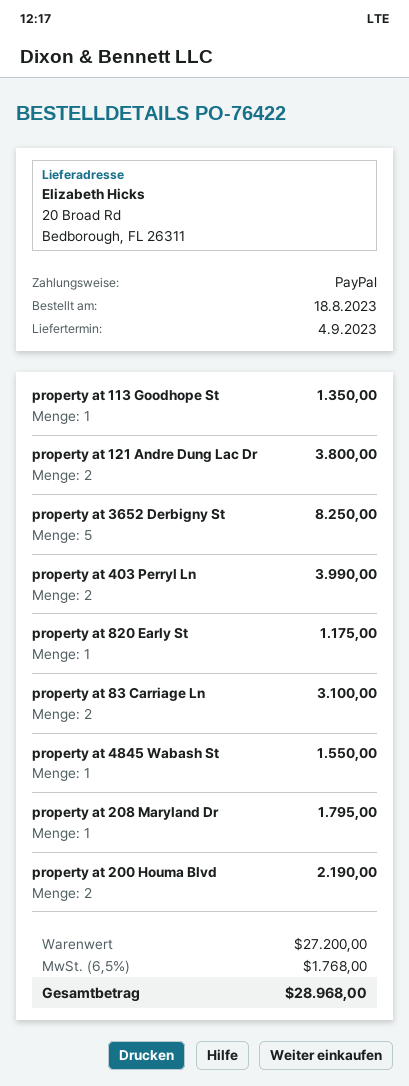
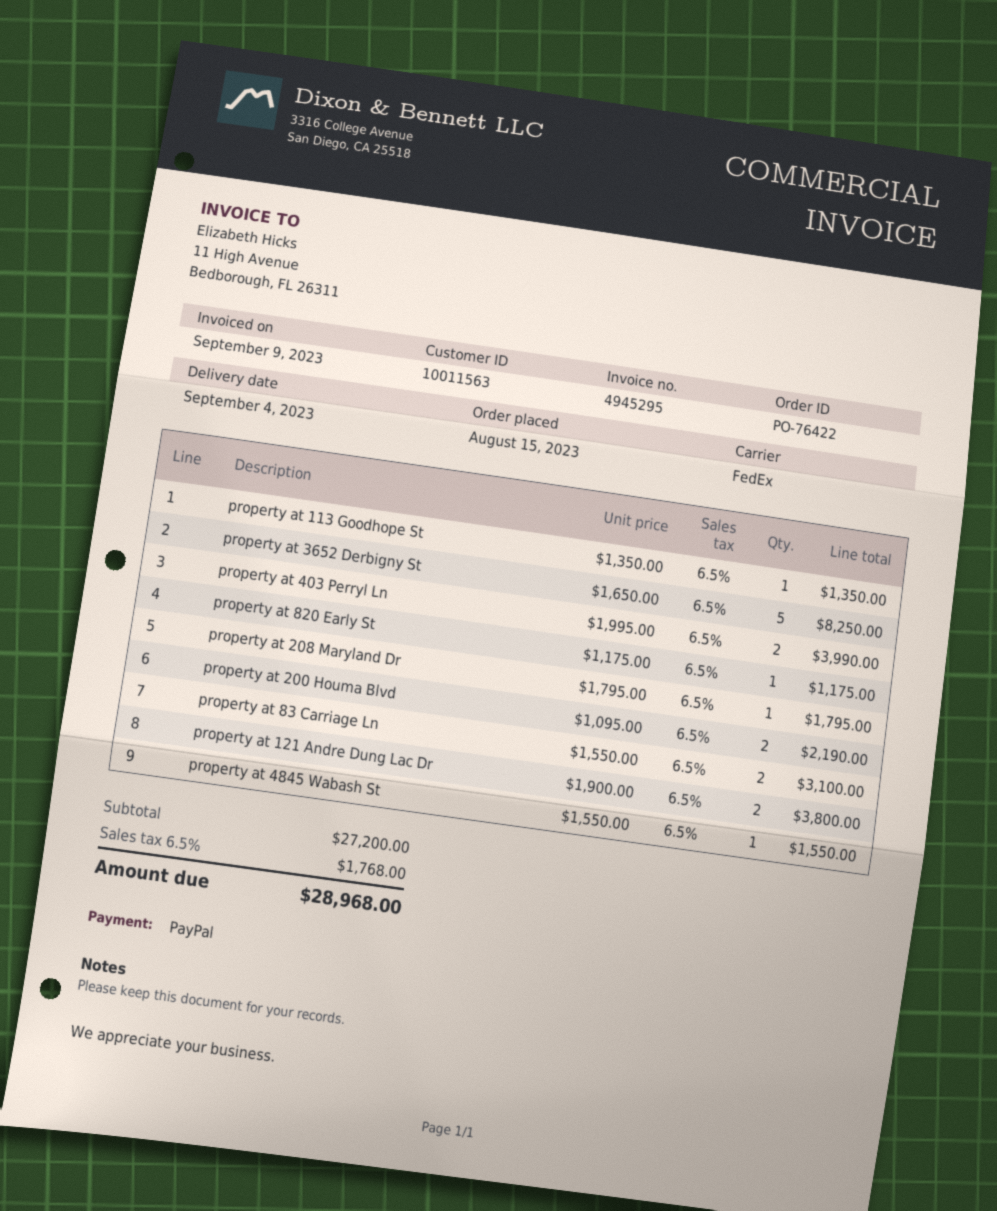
order date: 2023-08-18 -> 2023-08-15

